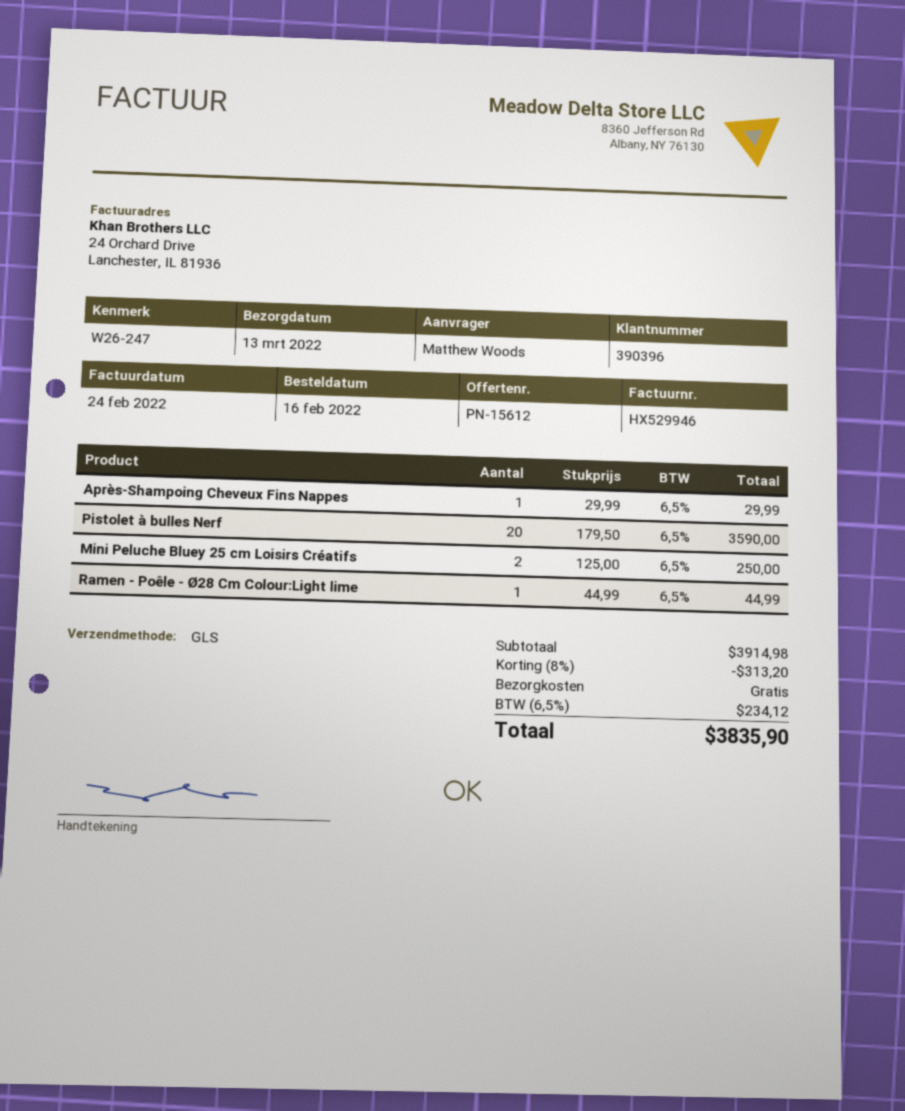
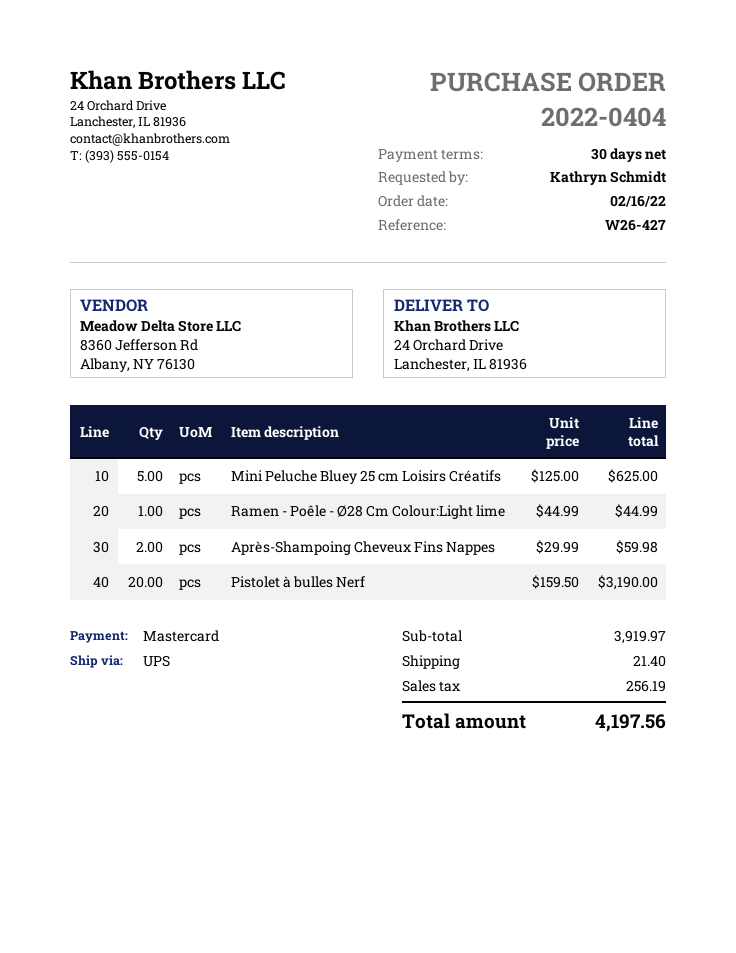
reference: W26-247 -> W26-427
ordered by: Matthew Woods -> Kathryn Schmidt
shipping method: GLS -> UPS
Après-Shampoing Cheveux Fins Nappes: 1 x 29.99 = 29.99 -> 2 x 29.99 = 59.98
Pistolet à bulles Nerf: 20 x 179.50 = 3590.00 -> 20 x 159.50 = 3190.00
Mini Peluche Bluey 25 cm Loisirs Créatifs: 2 x 125.00 = 250.00 -> 5 x 125.00 = 625.00
subtotal: 3914.98 -> 3919.97
discount: 8% = 313.20 -> none
shipping: 0.00 -> 21.40
tax: 234.12 -> 256.19
total: 3835.90 -> 4197.56

